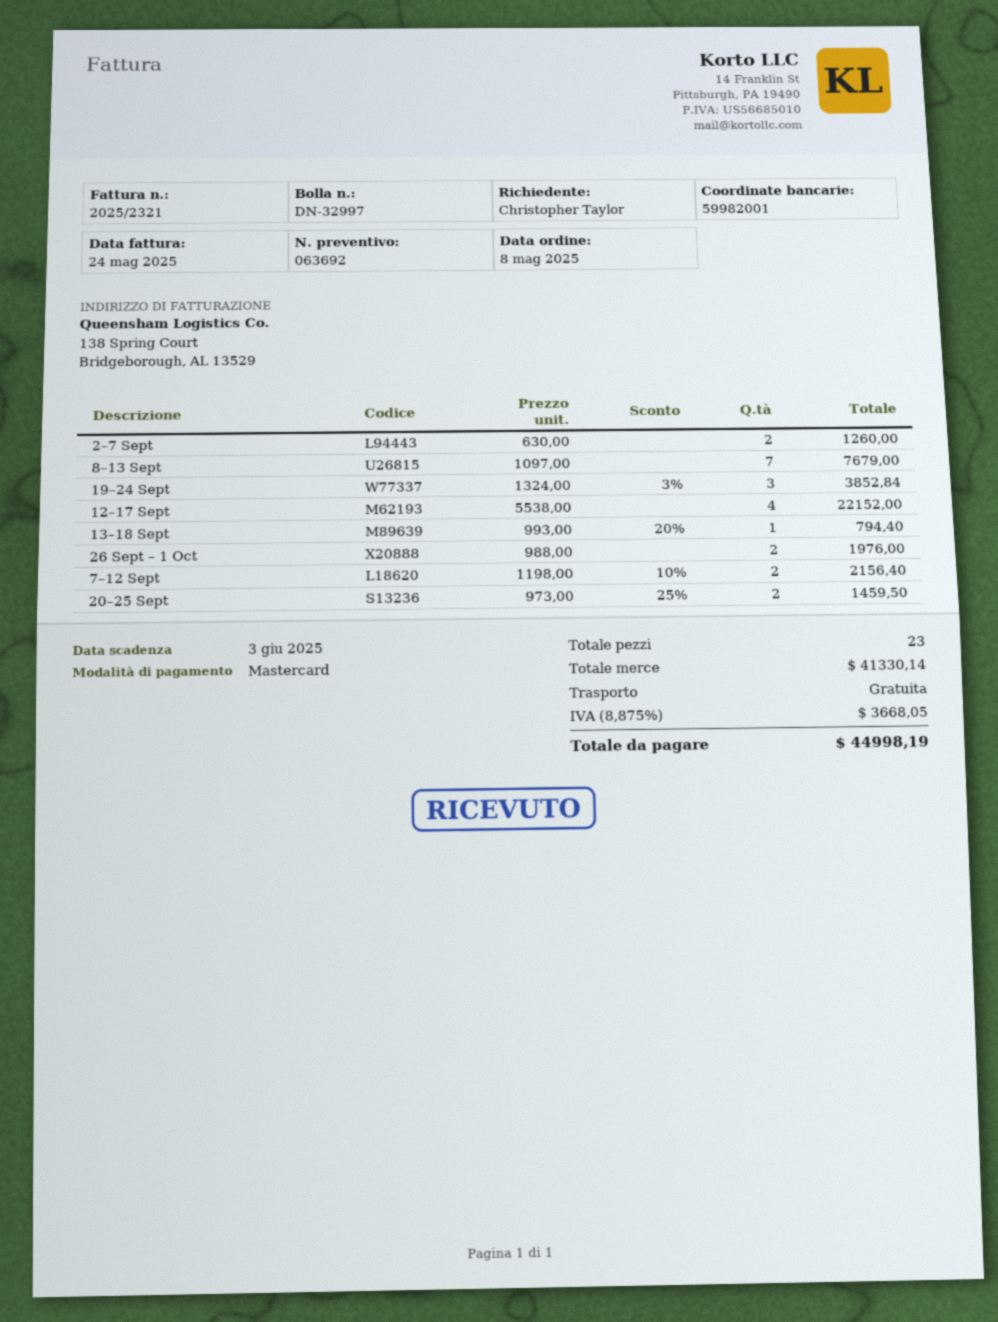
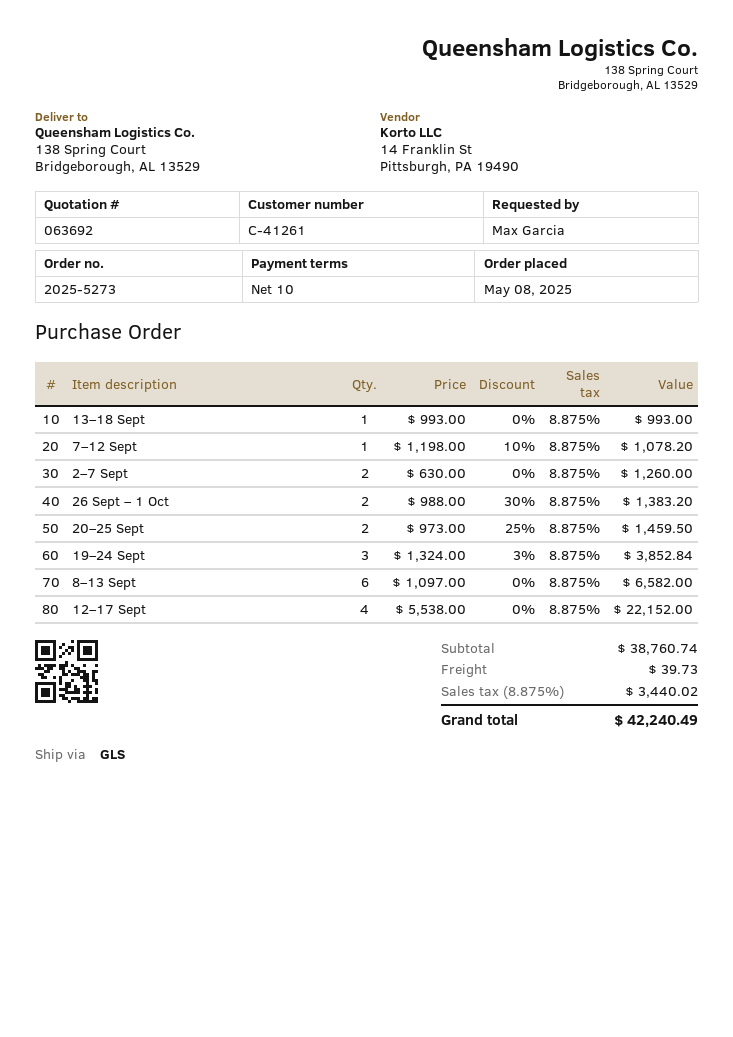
ordered by: Christopher Taylor -> Max Garcia
8–13 Sept: 7 x 1097.00 = 7679.00 -> 6 x 1097.00 = 6582.00
13–18 Sept: 1 x 993.00 - 20% = 794.40 -> 1 x 993.00 = 993.00
26 Sept – 1 Oct: 2 x 988.00 = 1976.00 -> 2 x 988.00 - 30% = 1383.20
7–12 Sept: 2 x 1198.00 - 10% = 2156.40 -> 1 x 1198.00 - 10% = 1078.20
subtotal: 41330.14 -> 38760.74
shipping: 0.00 -> 39.73
tax: 8.875% = 3668.05 -> 8.875% = 3440.02
total: 44998.19 -> 42240.49

